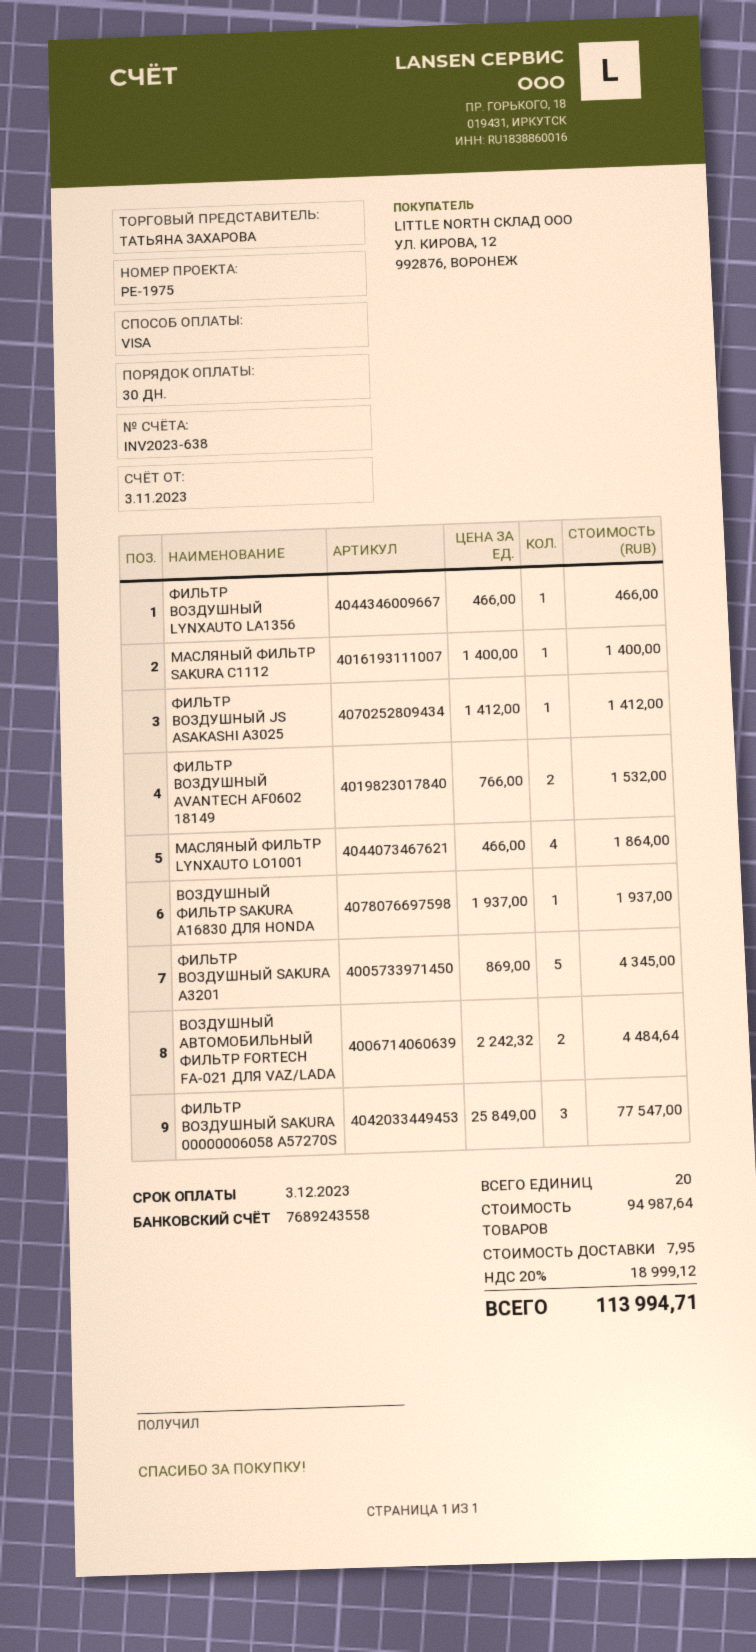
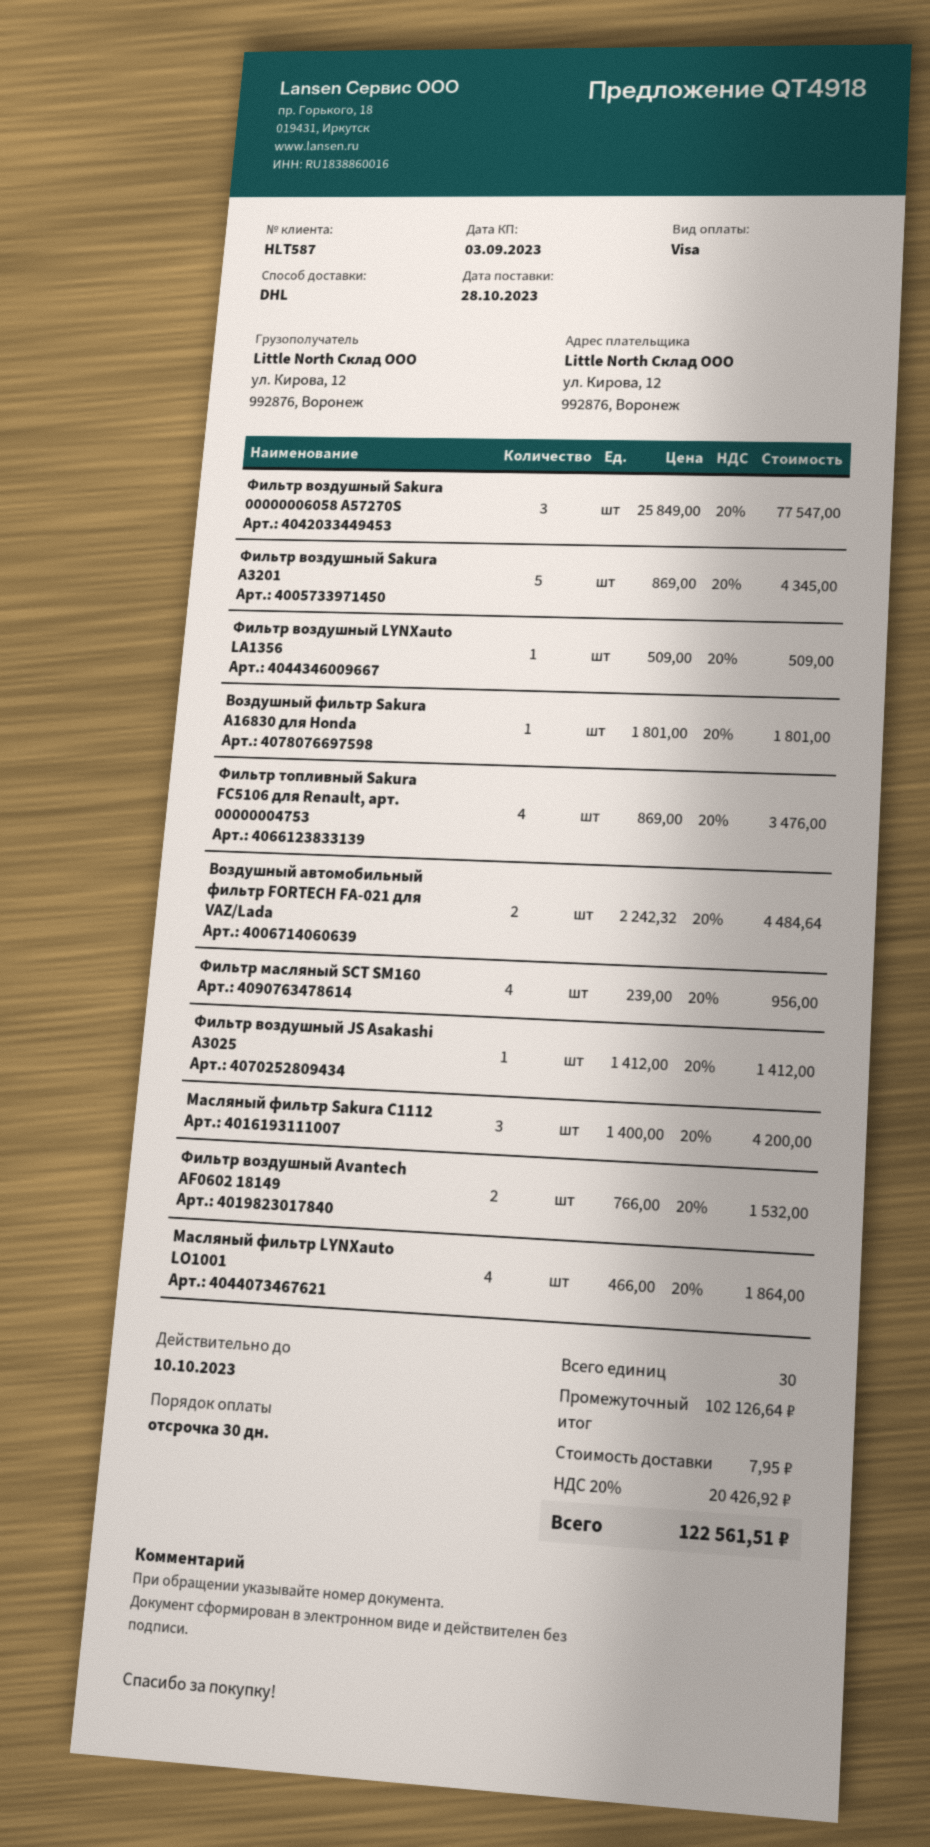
ФИЛЬТР ВОЗДУШНЫЙ LYNXAUTO LA1356: 1 x 466.00 = 466.00 -> 1 x 509.00 = 509.00
МАСЛЯНЫЙ ФИЛЬТР SAKURA C1112: 1 x 1400.00 = 1400.00 -> 3 x 1400.00 = 4200.00
ВОЗДУШНЫЙ ФИЛЬТР SAKURA A16830 ДЛЯ HONDA: 1 x 1937.00 = 1937.00 -> 1 x 1801.00 = 1801.00
Фильтр топливный Sakura FC5106 для Renault, арт. 00000004753: none -> 4 x 869.00 = 3476.00
Фильтр масляный SCT SM160: none -> 4 x 239.00 = 956.00
total quantity: 20 -> 30
subtotal: 94987.64 -> 102126.64
tax: 20% = 18999.12 -> 20% = 20426.92
total: 113994.71 -> 122561.51

